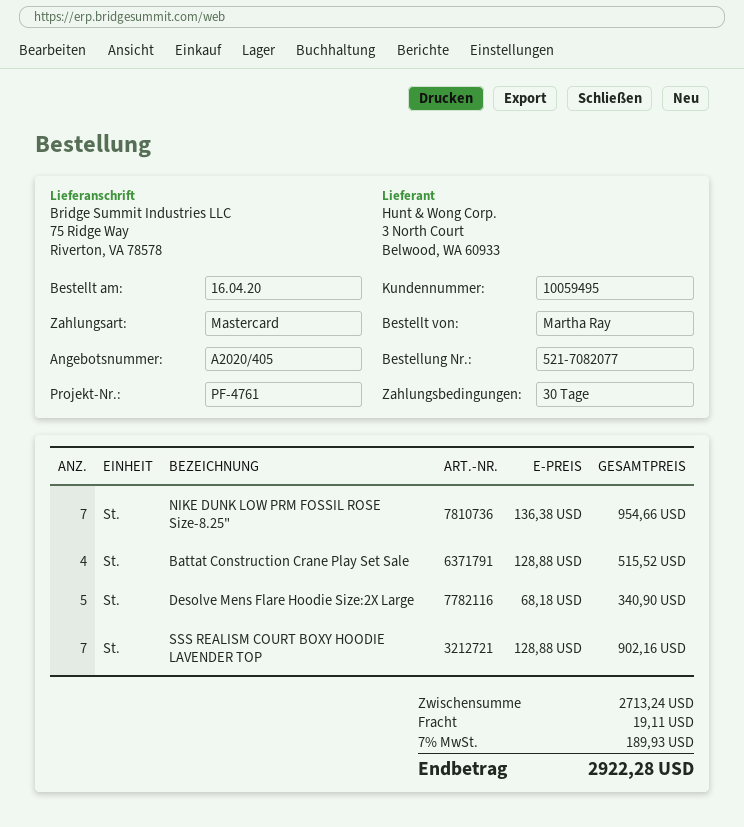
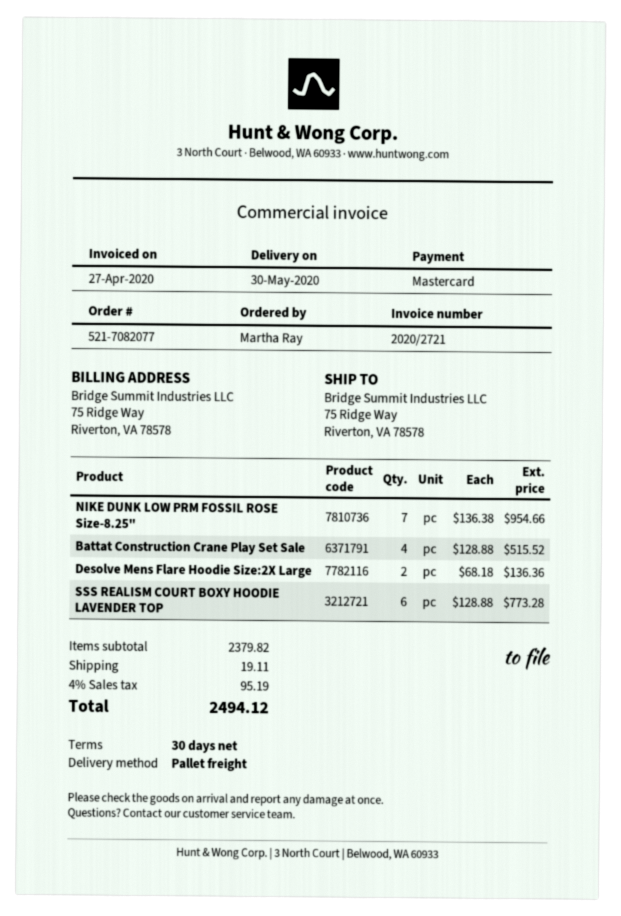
Desolve Mens Flare Hoodie Size:2X Large: 5 x 68.18 = 340.90 -> 2 x 68.18 = 136.36
SSS REALISM COURT BOXY HOODIE LAVENDER TOP: 7 x 128.88 = 902.16 -> 6 x 128.88 = 773.28
subtotal: 2713.24 -> 2379.82
tax: 7% = 189.93 -> 4% = 95.19
total: 2922.28 -> 2494.12

